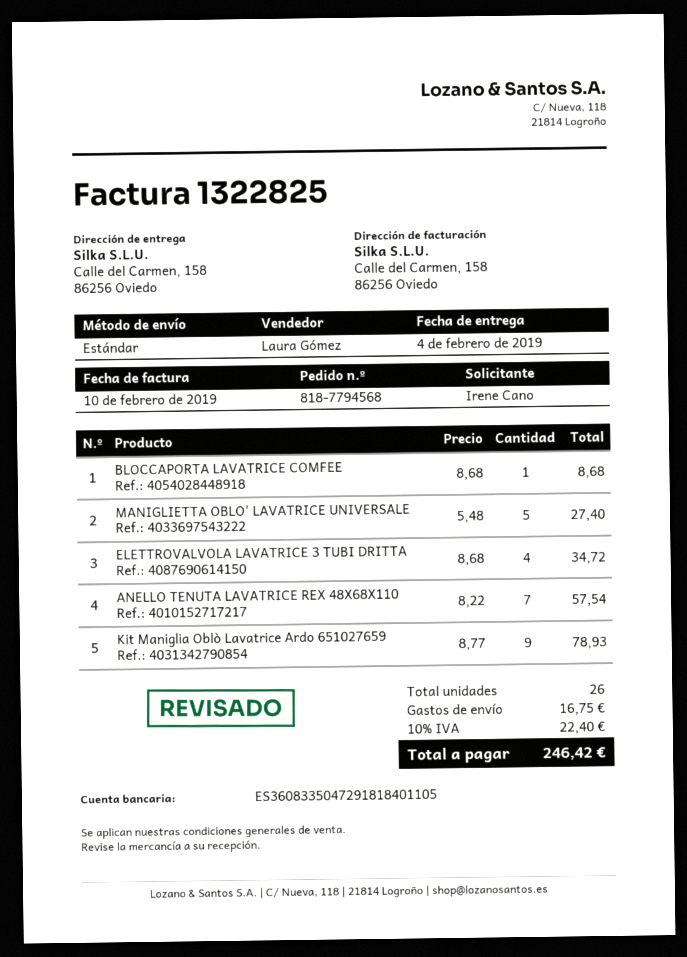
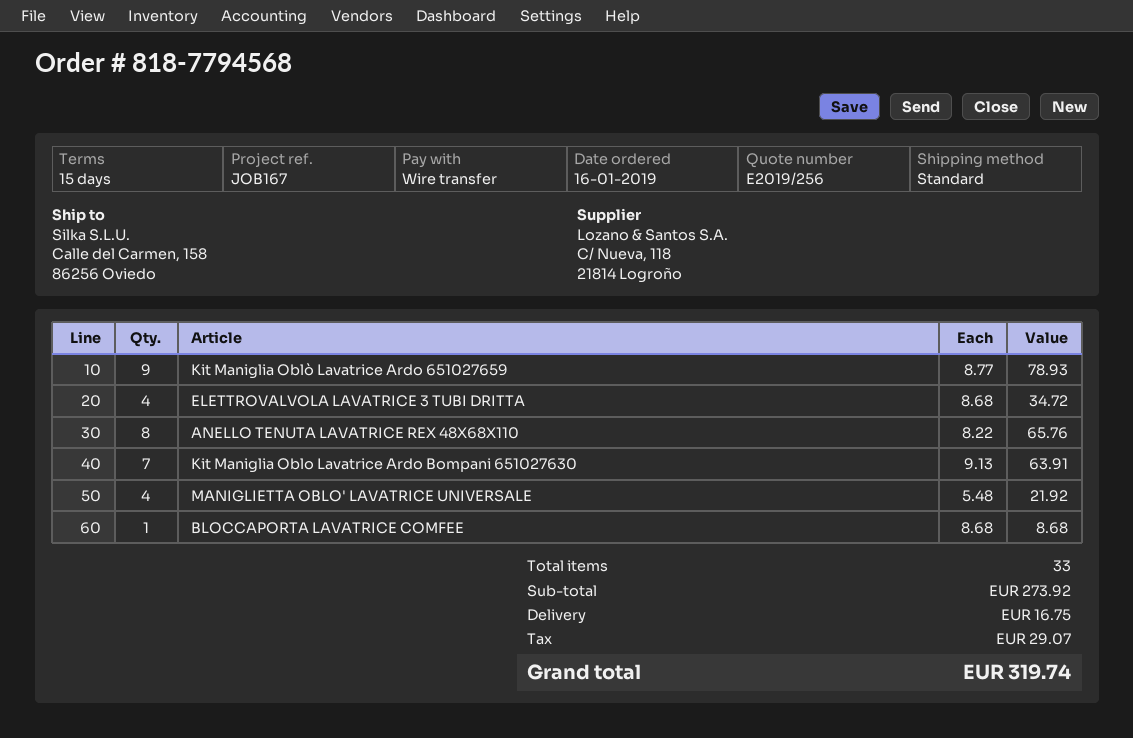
MANIGLIETTA OBLO' LAVATRICE UNIVERSALE: 5 x 5.48 = 27.40 -> 4 x 5.48 = 21.92
ANELLO TENUTA LAVATRICE REX 48X68X110: 7 x 8.22 = 57.54 -> 8 x 8.22 = 65.76
Kit Maniglia Oblo Lavatrice Ardo Bompani 651027630: none -> 7 x 9.13 = 63.91
total quantity: 26 -> 33
tax: 22.40 -> 29.07
total: 246.42 -> 319.74

